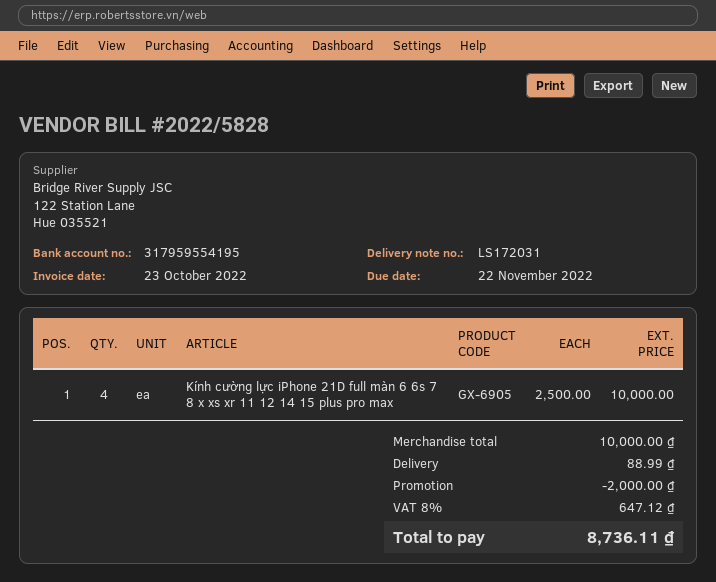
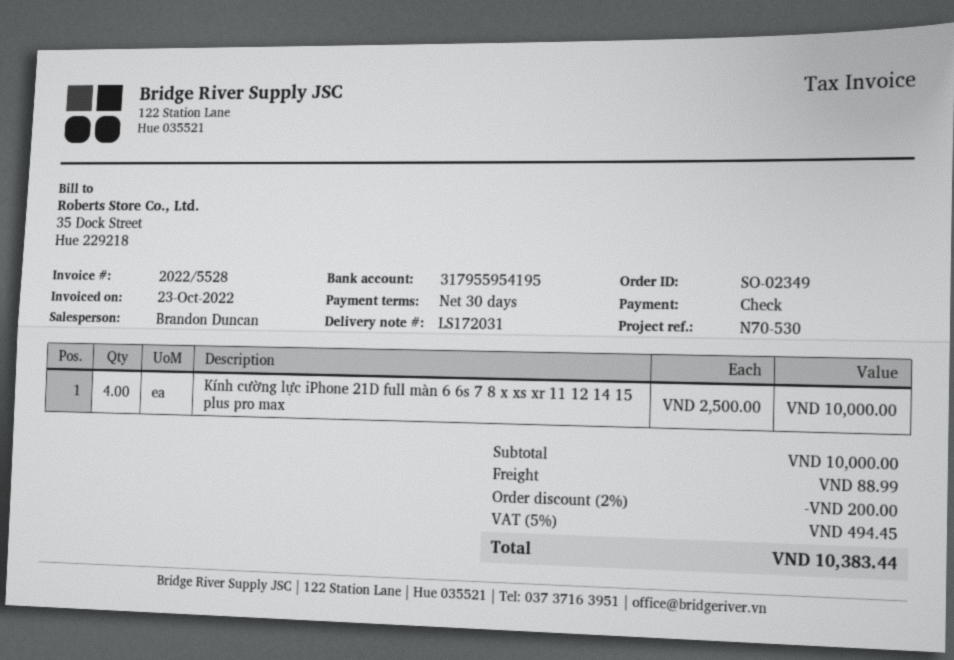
invoice number: 2022/5828 -> 2022/5528
bank account: 317959554195 -> 317955954195
discount: 2000.00 -> 200.00
tax: 8% = 647.12 -> 5% = 494.45
total: 8736.11 -> 10383.44

